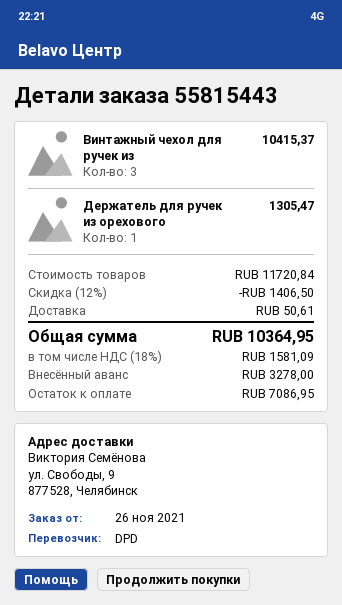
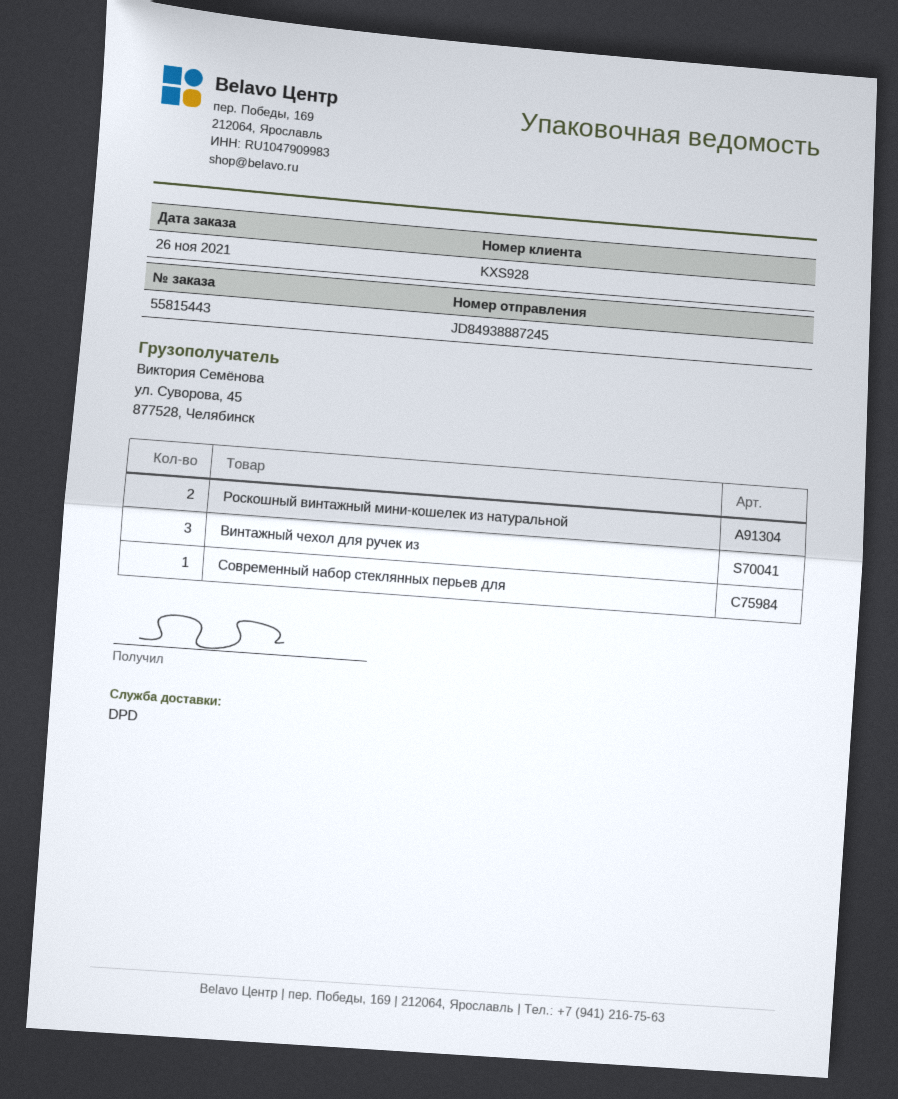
ship to: ул. Свободы, 9, 877528, Челябинск -> ул. Суворова, 45, 877528, Челябинск
Держатель для ручек из орехового: 1 -> none
Роскошный винтажный мини-кошелек из натуральной: none -> 2
Современный набор стеклянных перьев для: none -> 1

